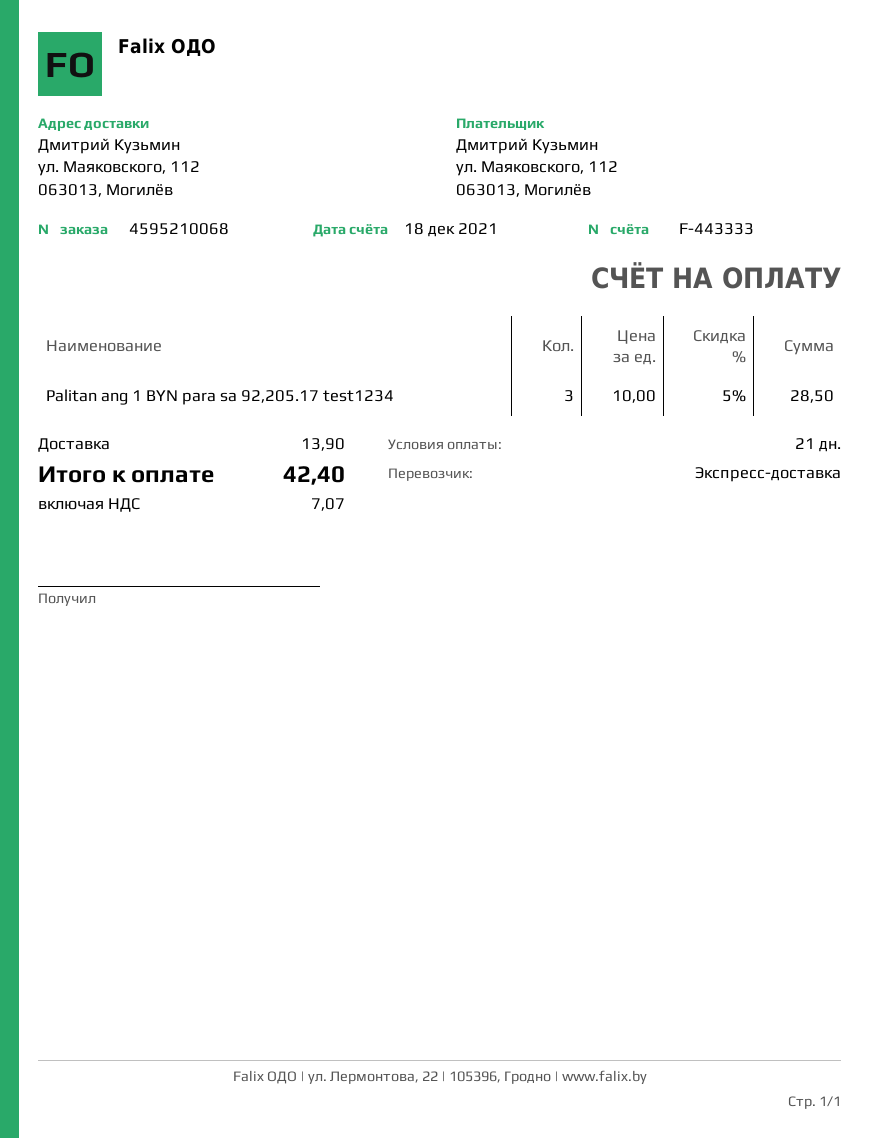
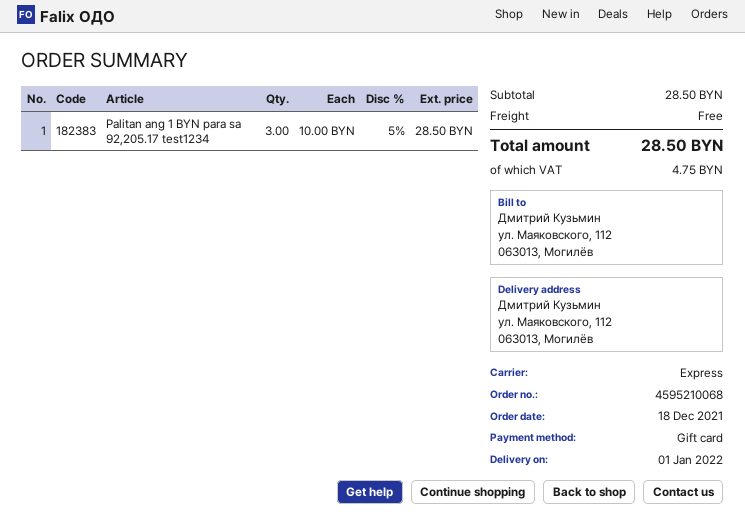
shipping: 13.90 -> 0.00
tax: 7.07 -> 4.75
total: 42.40 -> 28.50

